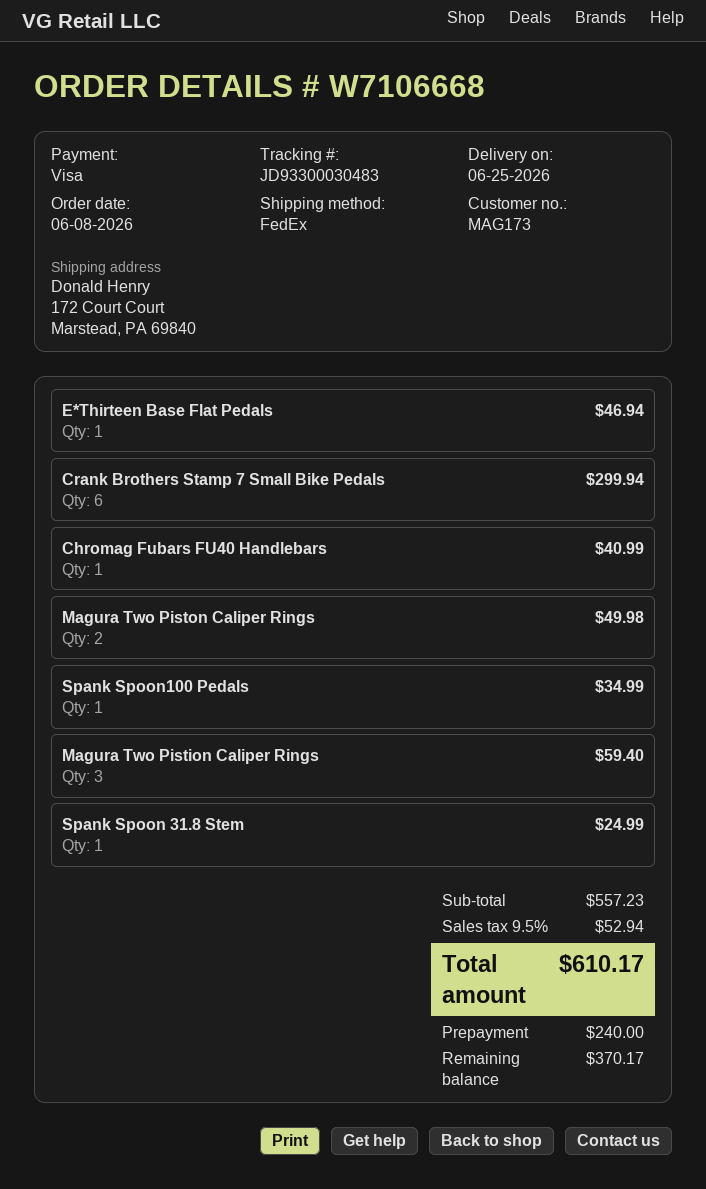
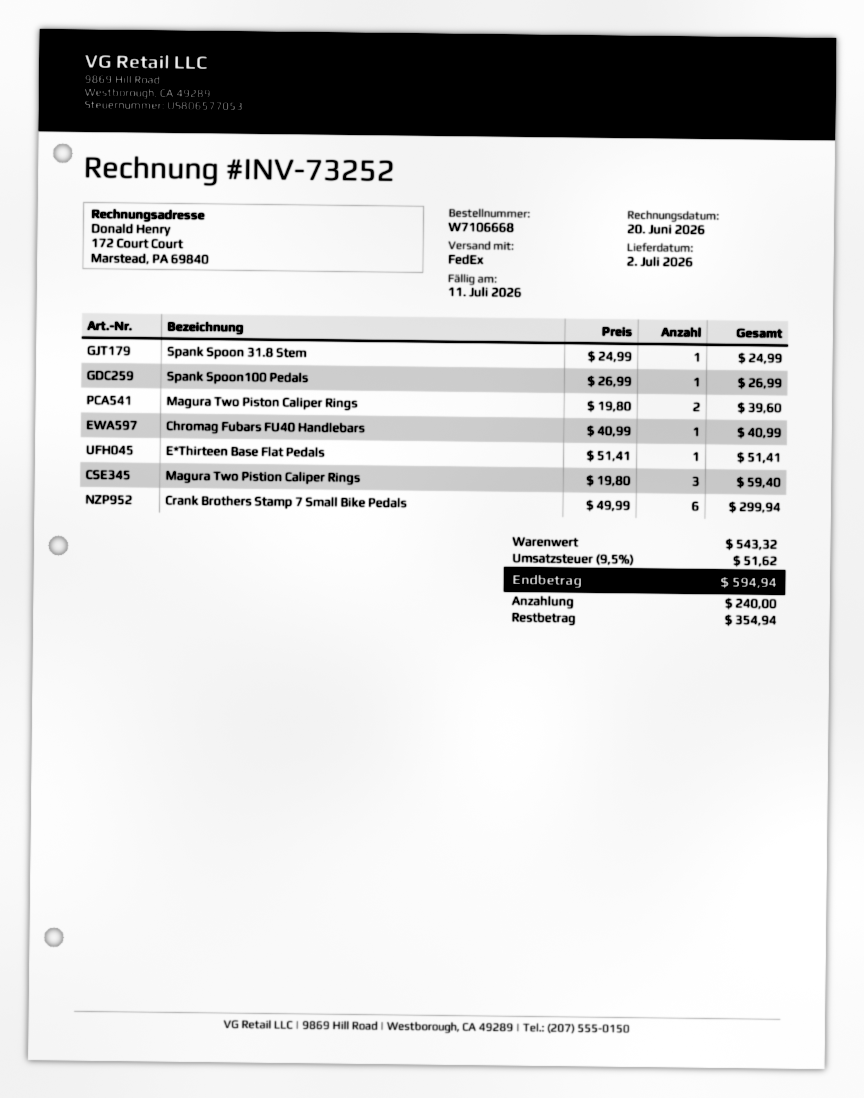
delivery date: 2026-06-25 -> 2026-07-02
E*Thirteen Base Flat Pedals: 1 for 46.94 -> 1 for 51.41
Magura Two Piston Caliper Rings: 2 for 49.98 -> 2 for 39.60
Spank Spoon100 Pedals: 1 for 34.99 -> 1 for 26.99
subtotal: 557.23 -> 543.32
tax: 9.5% = 52.94 -> 9.5% = 51.62
total: 610.17 -> 594.94
balance: 370.17 -> 354.94

